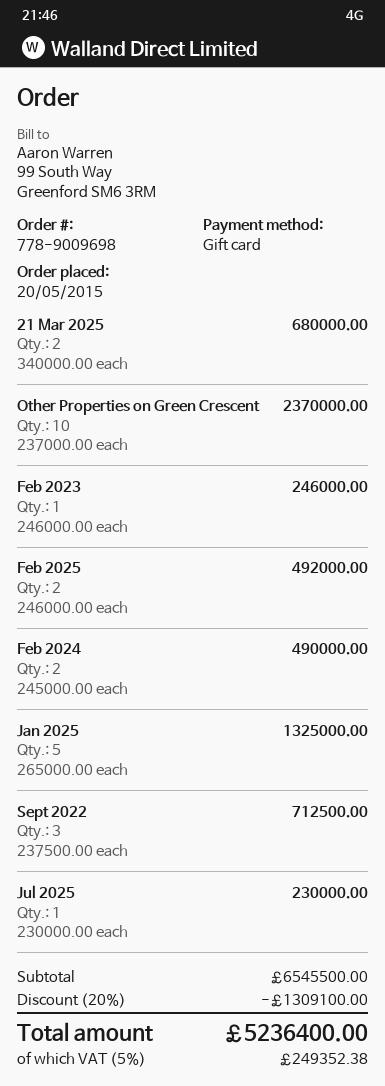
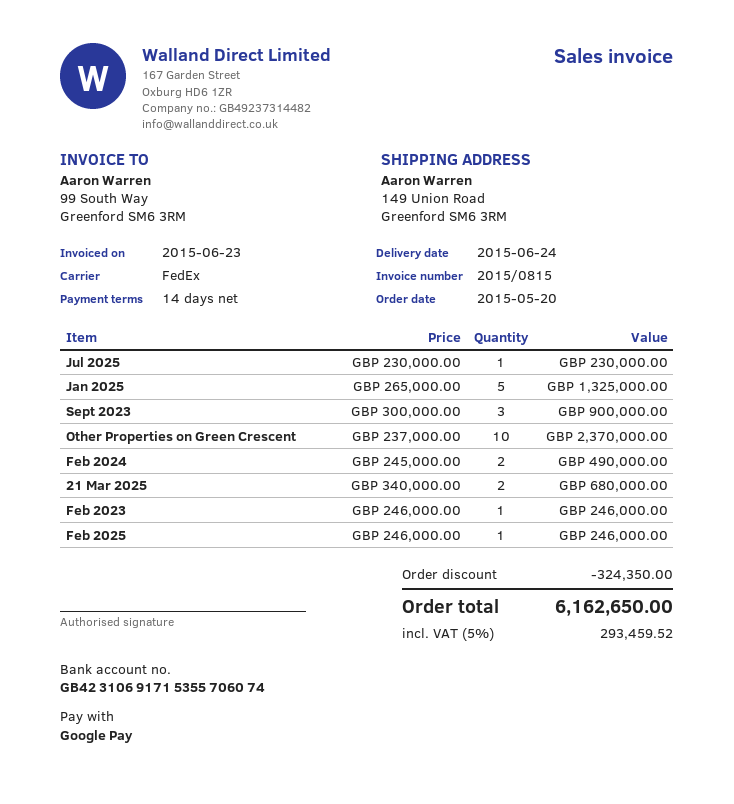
payment method: gift card -> Google Pay
Feb 2025: 2 x 246000.00 = 492000.00 -> 1 x 246000.00 = 246000.00
Sept 2022: 3 x 237500.00 = 712500.00 -> none
Sept 2023: none -> 3 x 300000.00 = 900000.00
discount: 1309100.00 -> 324350.00
tax: 5% = 249352.38 -> 5% = 293459.52
total: 5236400.00 -> 6162650.00

